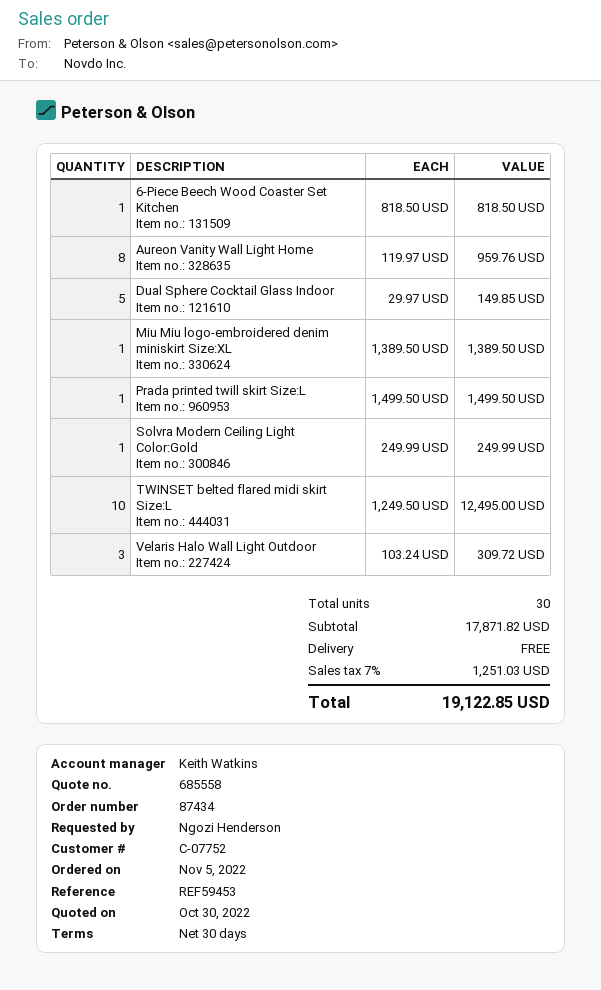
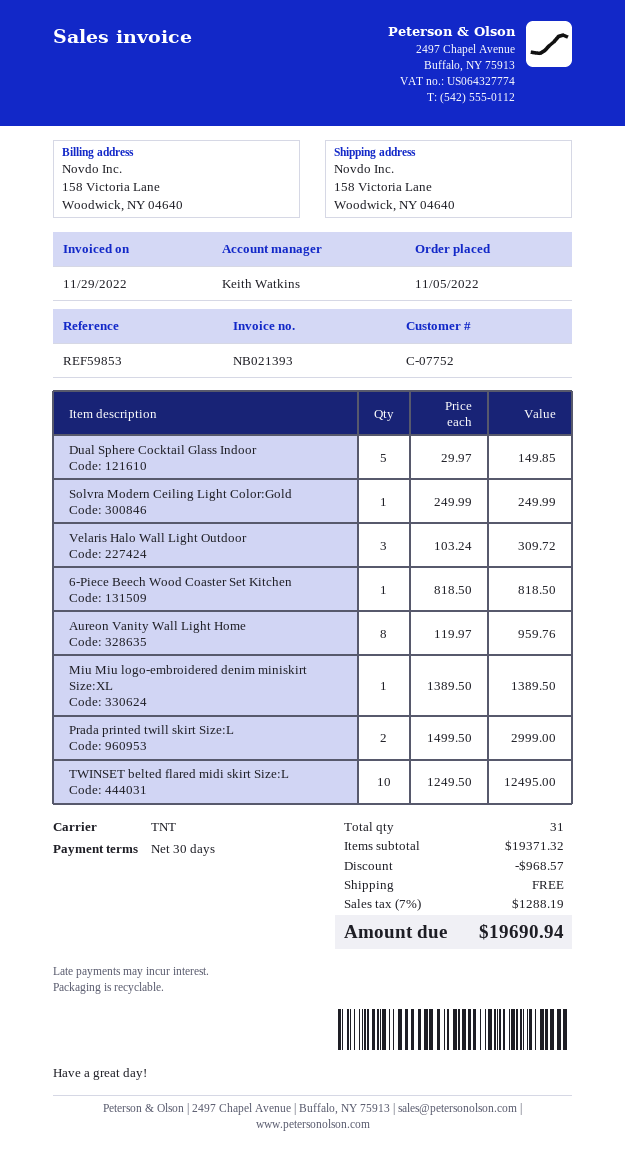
reference: REF59453 -> REF59853
Prada printed twill skirt Size:L: 1 x 1499.50 = 1499.50 -> 2 x 1499.50 = 2999.00
total quantity: 30 -> 31
subtotal: 17871.82 -> 19371.32
discount: none -> 968.57
tax: 7% = 1251.03 -> 7% = 1288.19
total: 19122.85 -> 19690.94

